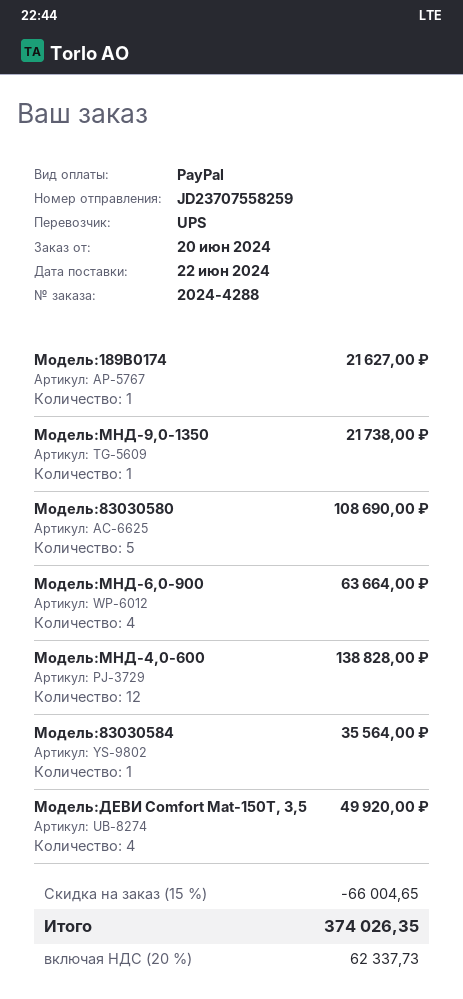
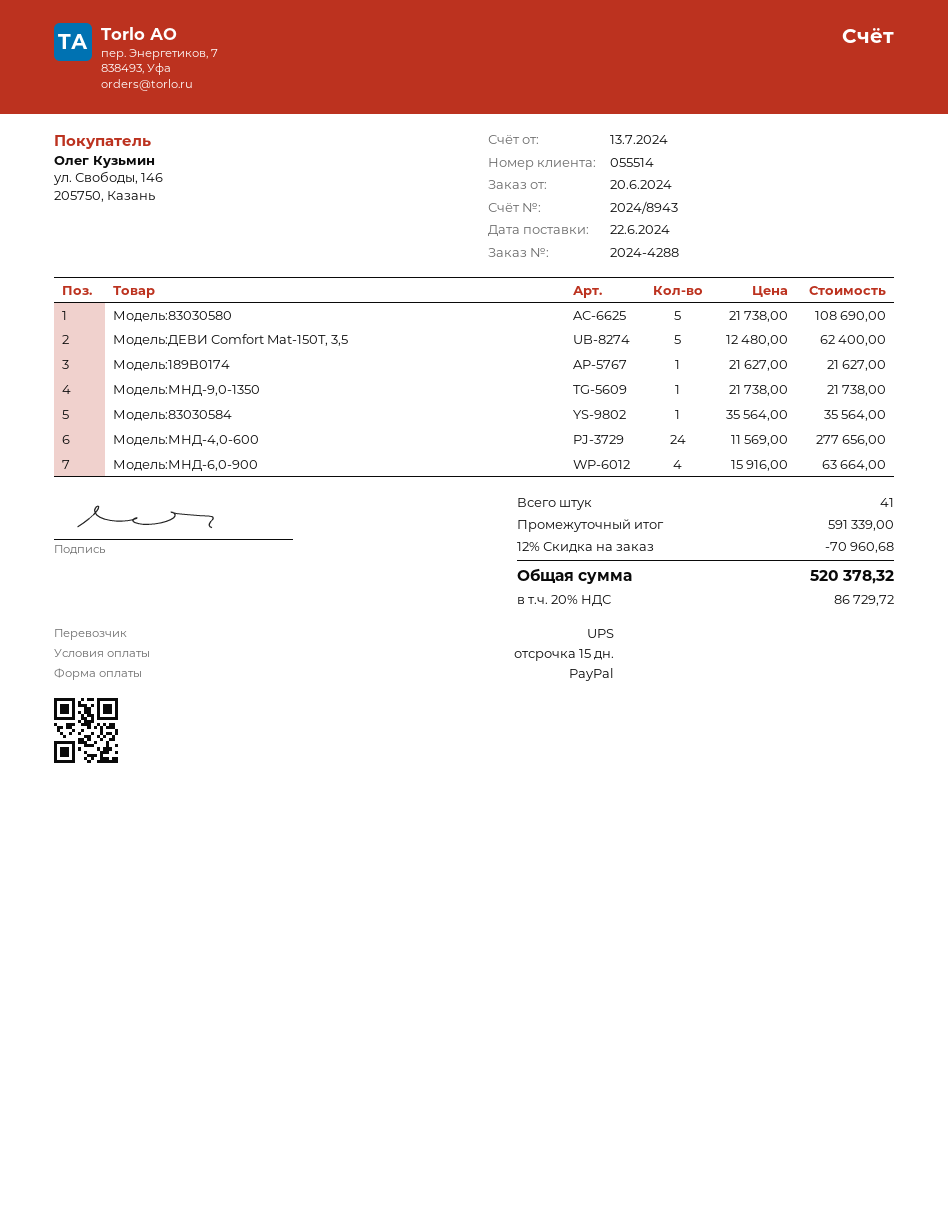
Модель:МНД-4,0-600: 12 for 138828.00 -> 24 for 277656.00
Модель:ДЕВИ Comfort Mat-150T, 3,5: 4 for 49920.00 -> 5 for 62400.00
discount: 15% = 66004.65 -> 12% = 70960.68
tax: 20% = 62337.73 -> 20% = 86729.72
total: 374026.35 -> 520378.32

